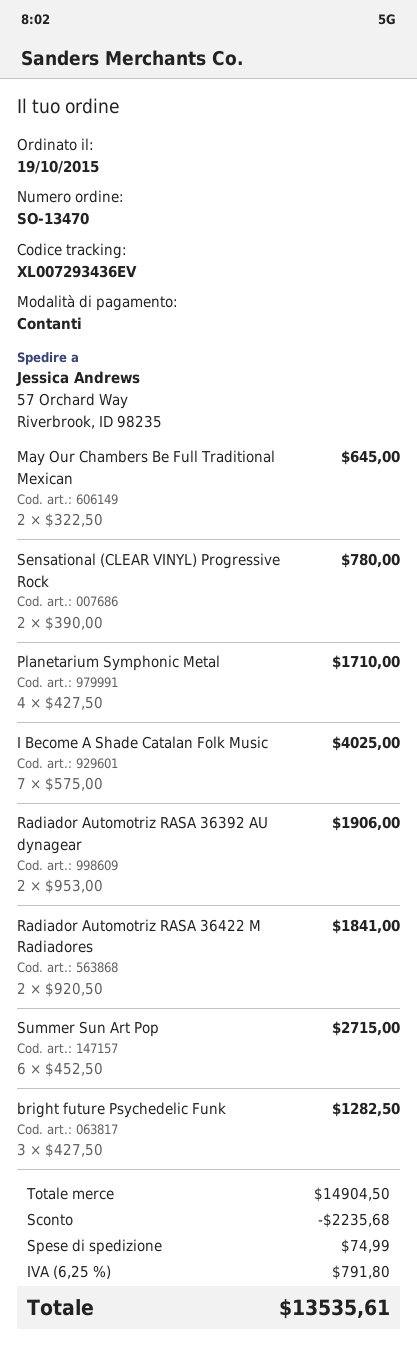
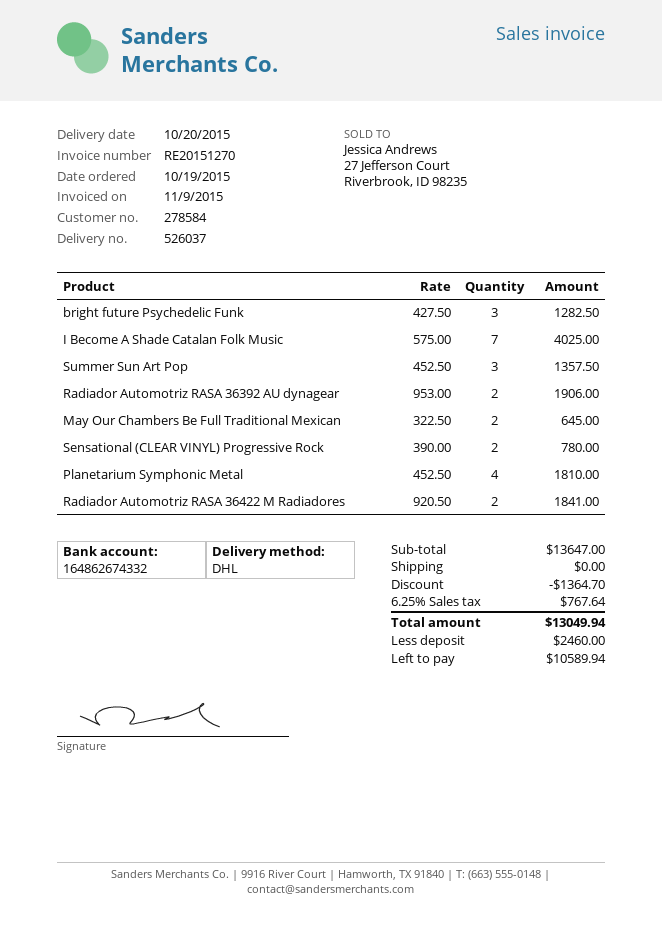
Planetarium Symphonic Metal: 4 x 427.50 = 1710.00 -> 4 x 452.50 = 1810.00
Summer Sun Art Pop: 6 x 452.50 = 2715.00 -> 3 x 452.50 = 1357.50
subtotal: 14904.50 -> 13647.00
discount: 2235.68 -> 1364.70
shipping: 74.99 -> 0.00
tax: 6.25% = 791.80 -> 6.25% = 767.64
total: 13535.61 -> 13049.94

